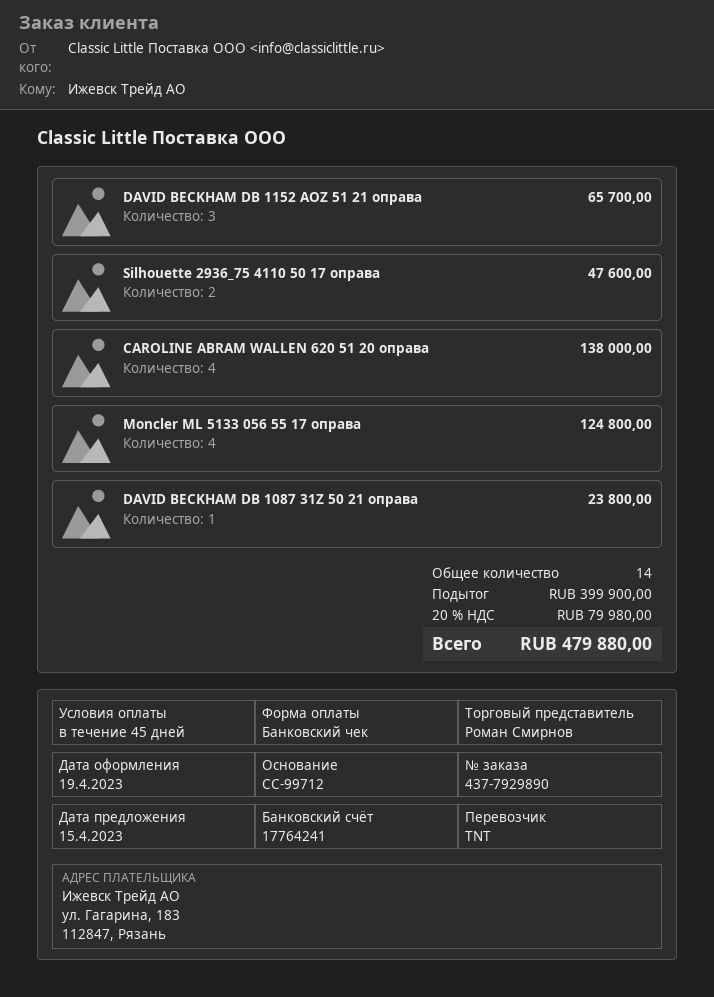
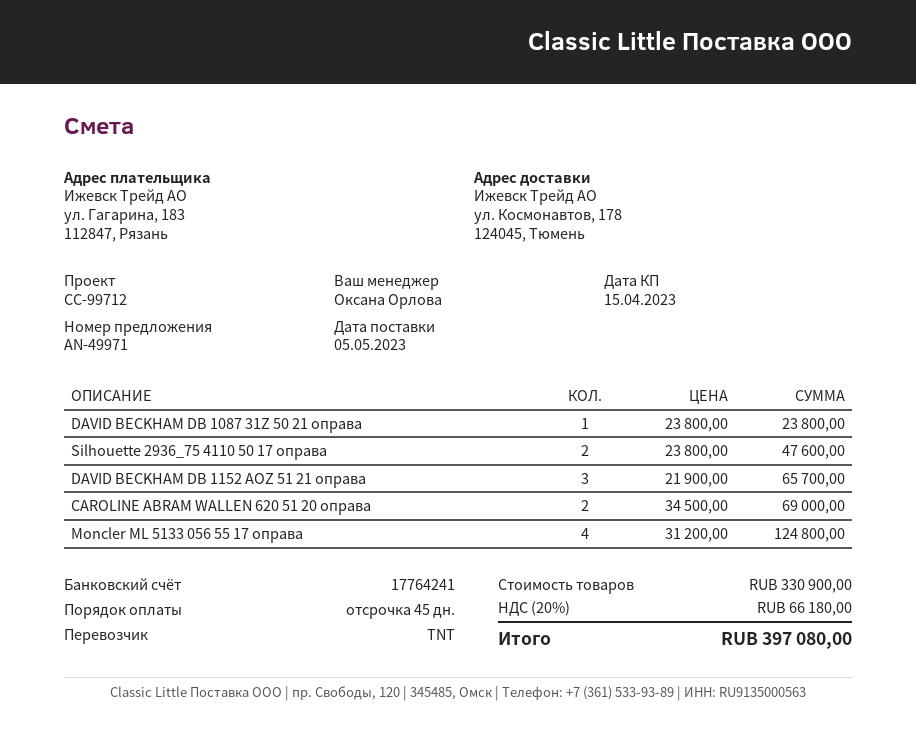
sales rep: Роман Смирнов -> Оксана Орлова
CAROLINE ABRAM WALLEN 620 51 20 оправа: 4 for 138000.00 -> 2 for 69000.00
subtotal: 399900.00 -> 330900.00
tax: 20% = 79980.00 -> 20% = 66180.00
total: 479880.00 -> 397080.00

